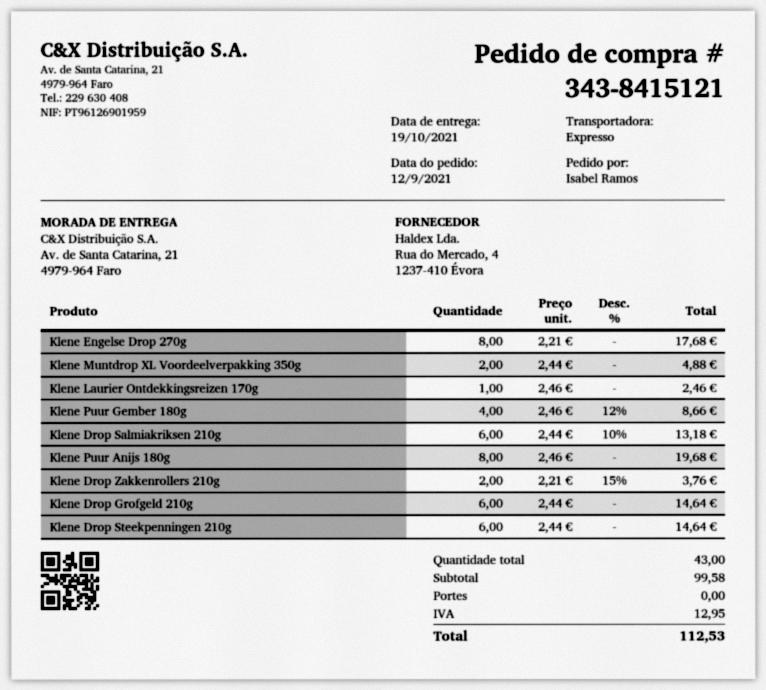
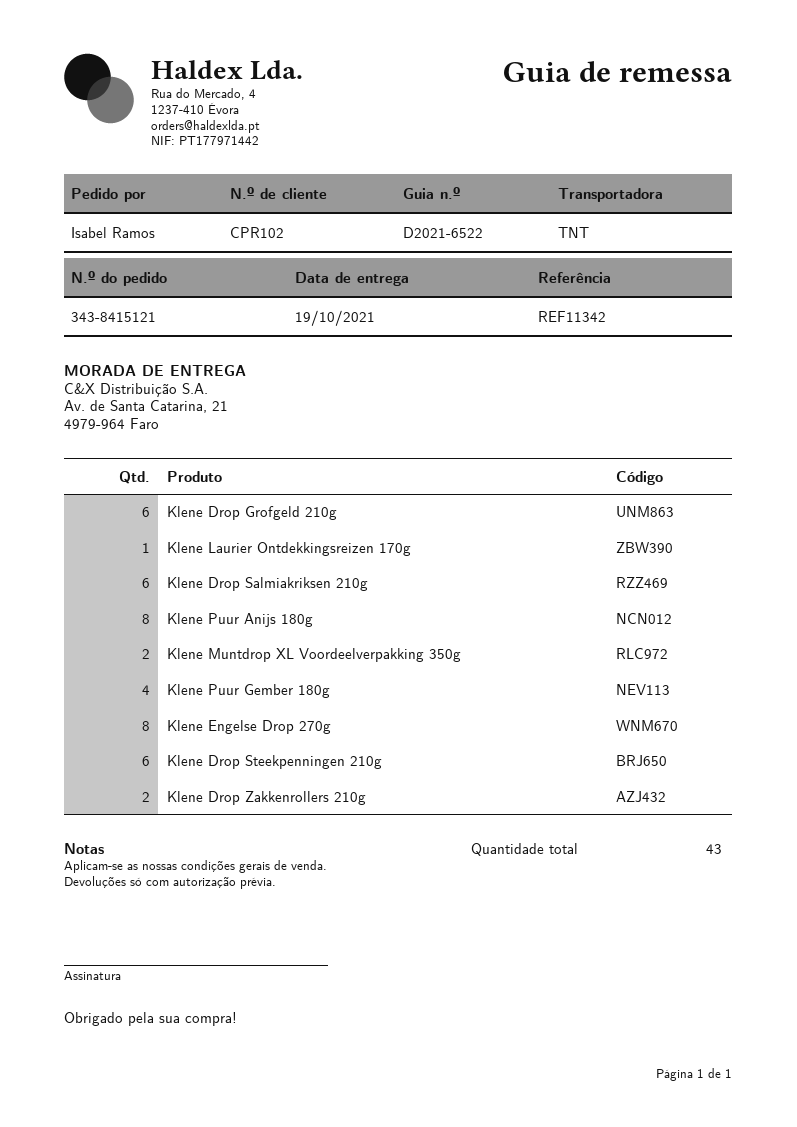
shipping method: express -> TNT

